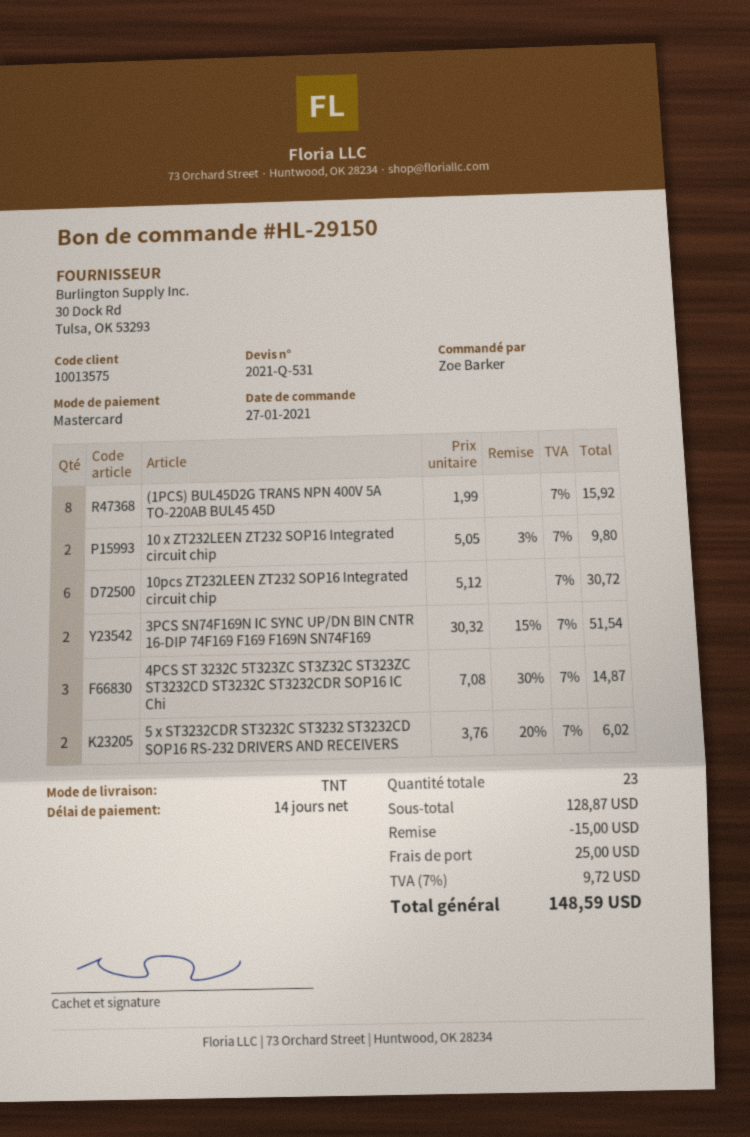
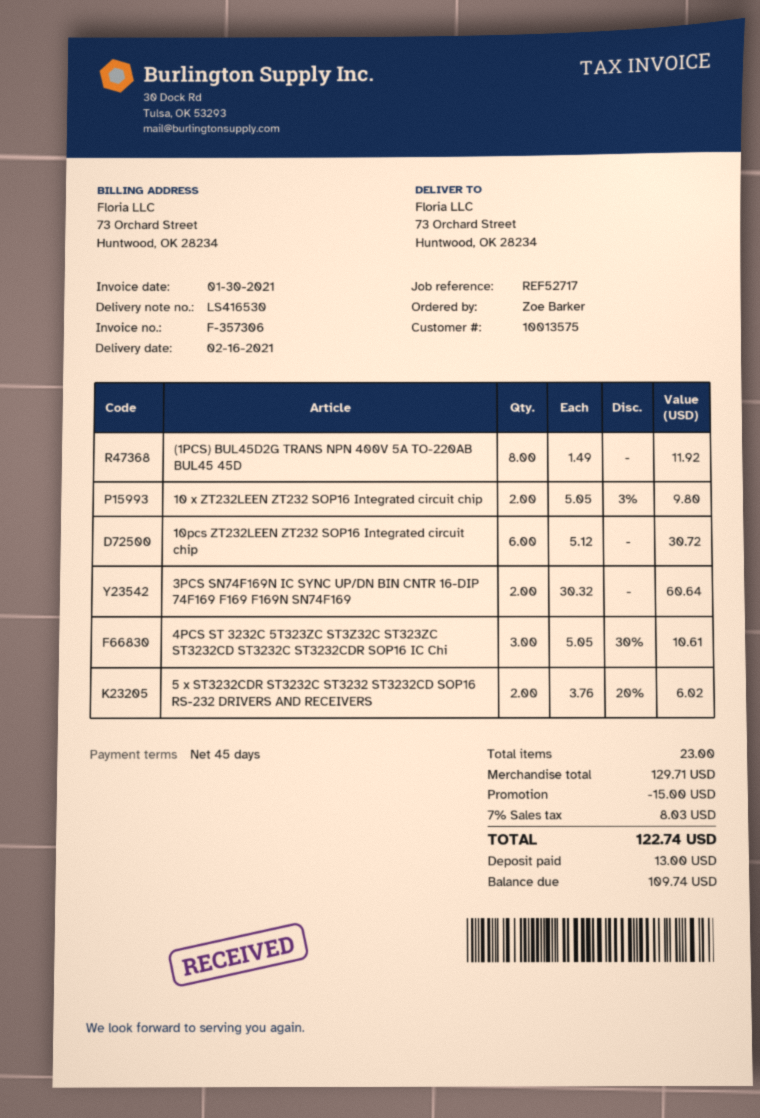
payment terms: 14 days -> 45 days
(1PCS) BUL45D2G TRANS NPN 400V 5A TO-220AB BUL45 45D: 8 x 1.99 = 15.92 -> 8 x 1.49 = 11.92
3PCS SN74F169N IC SYNC UP/DN BIN CNTR 16-DIP 74F169 F169 F169N SN74F169: 2 x 30.32 - 15% = 51.54 -> 2 x 30.32 = 60.64
4PCS ST 3232C 5T323ZC ST3Z32C ST323ZC ST3232CD ST3232C ST3232CDR SOP16 IC Chi: 3 x 7.08 - 30% = 14.87 -> 3 x 5.05 - 30% = 10.61
subtotal: 128.87 -> 129.71
shipping: 25.00 -> none
tax: 7% = 9.72 -> 7% = 8.03
total: 148.59 -> 122.74

